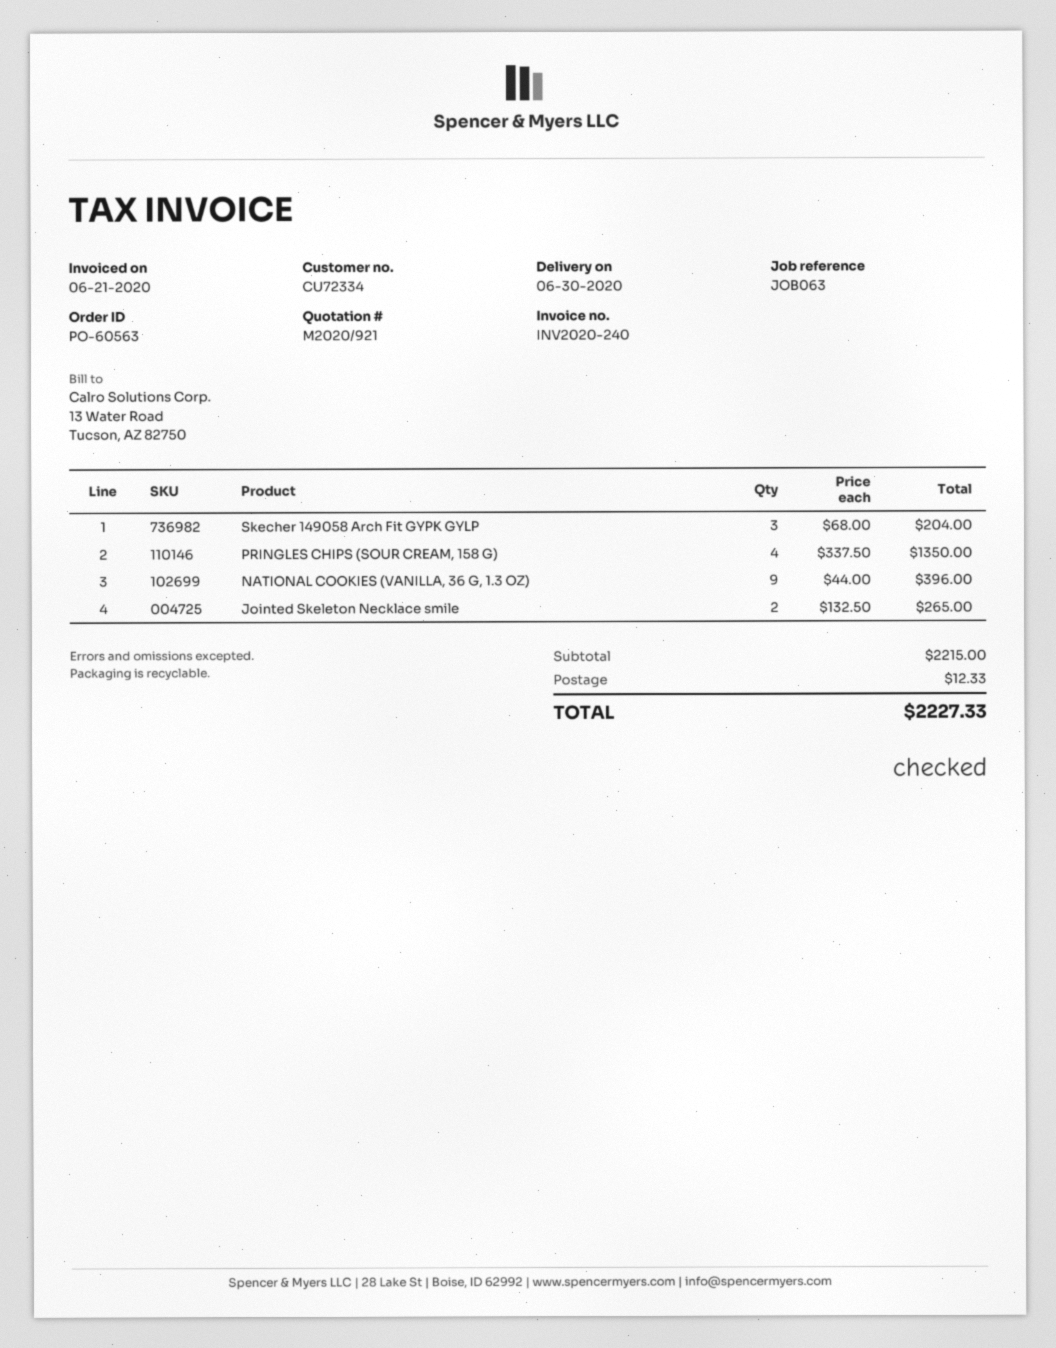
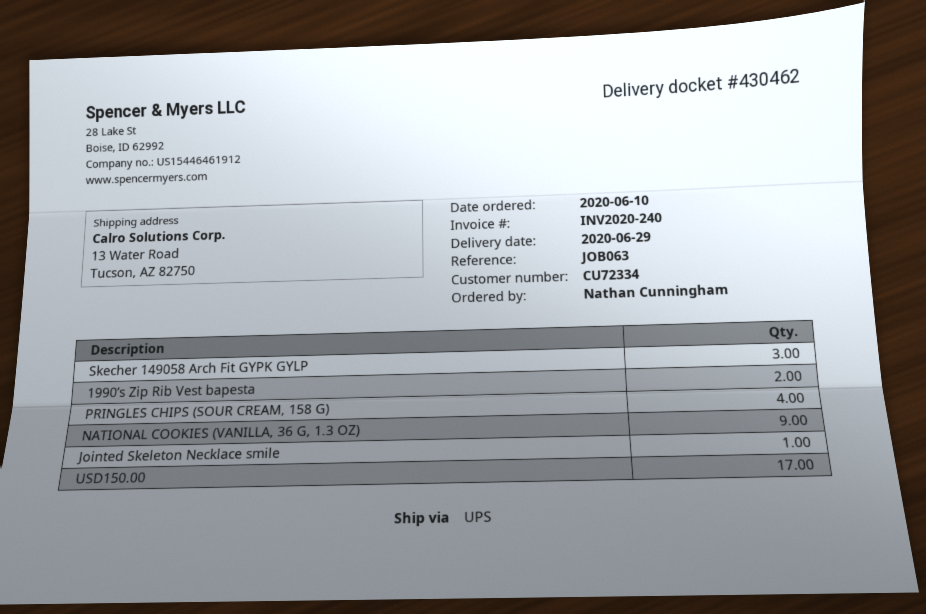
delivery date: 2020-06-30 -> 2020-06-29
Jointed Skeleton Necklace smile: 2 -> 1
1990’s Zip Rib Vest bapesta: none -> 2
USD150.00: none -> 17

